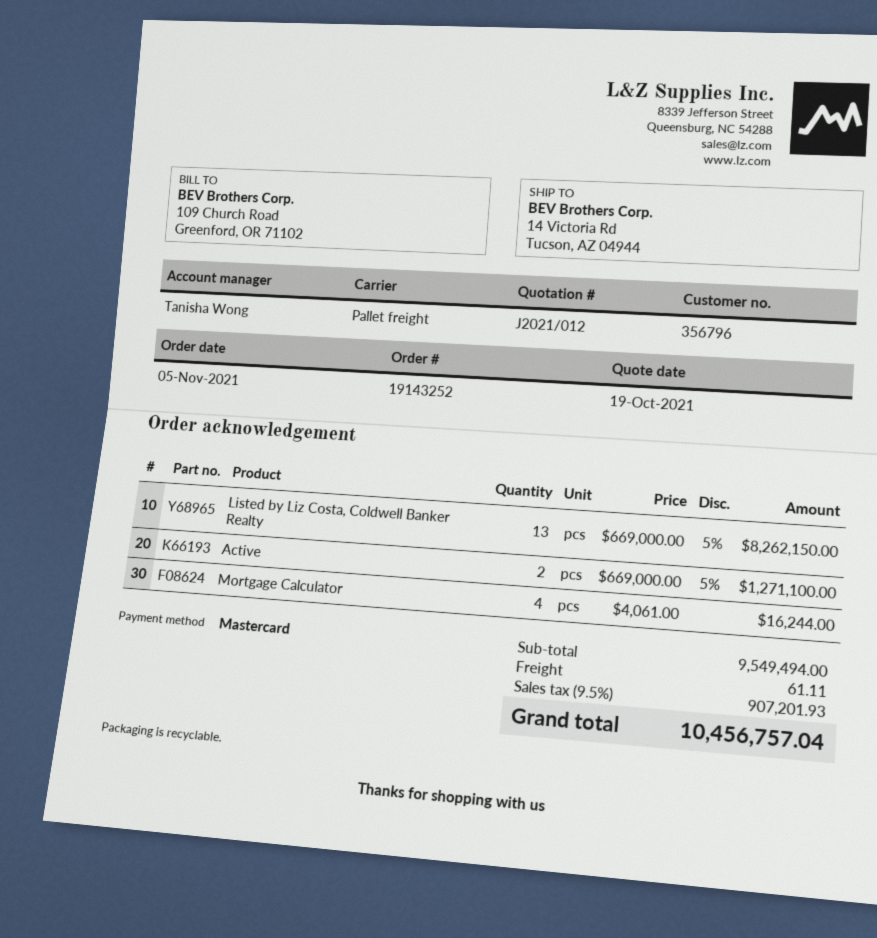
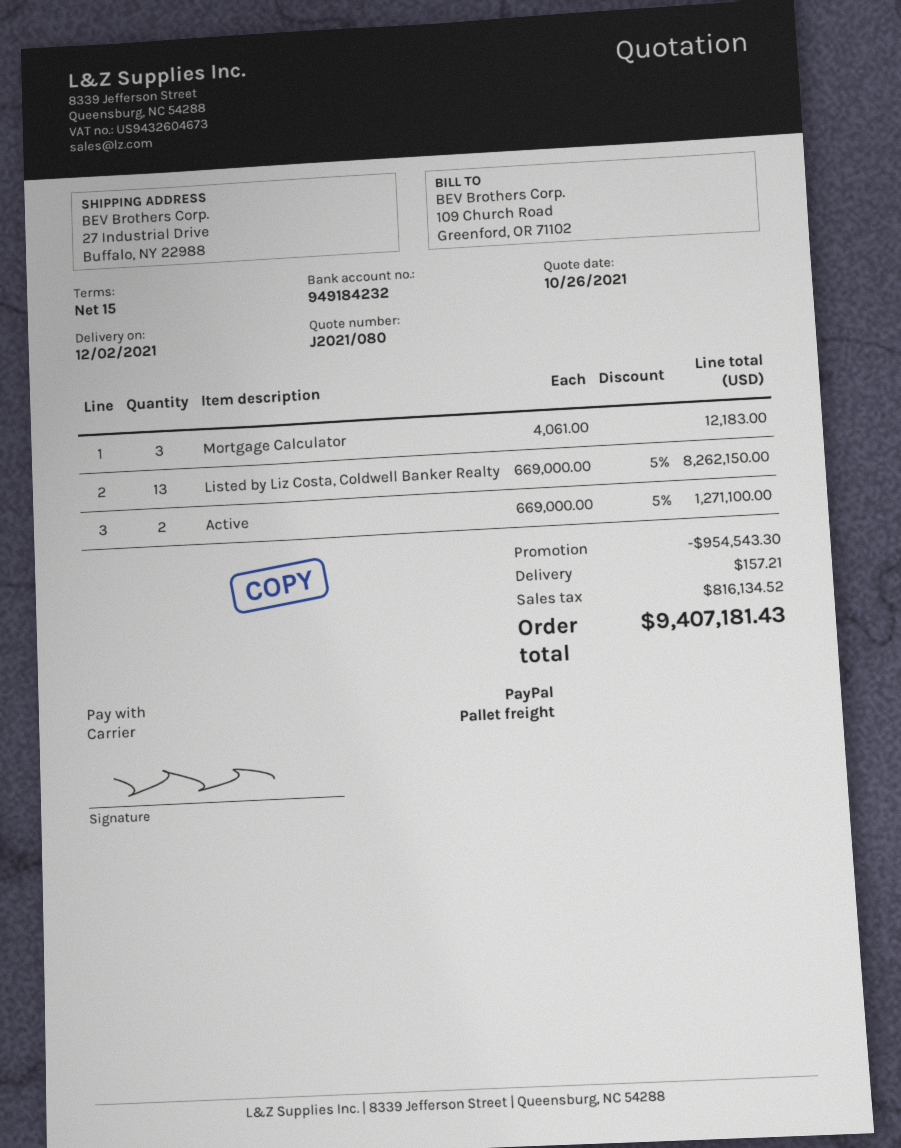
quote number: J2021/012 -> J2021/080
quote date: 2021-10-19 -> 2021-10-26
payment method: Mastercard -> PayPal
ship to: 14 Victoria Rd, Tucson, AZ 04944 -> 27 Industrial Drive, Buffalo, NY 22988
Mortgage Calculator: 4 x 4061.00 = 16244.00 -> 3 x 4061.00 = 12183.00
discount: none -> 954543.30
shipping: 61.11 -> 157.21
tax: 907201.93 -> 816134.52
total: 10456757.04 -> 9407181.43

